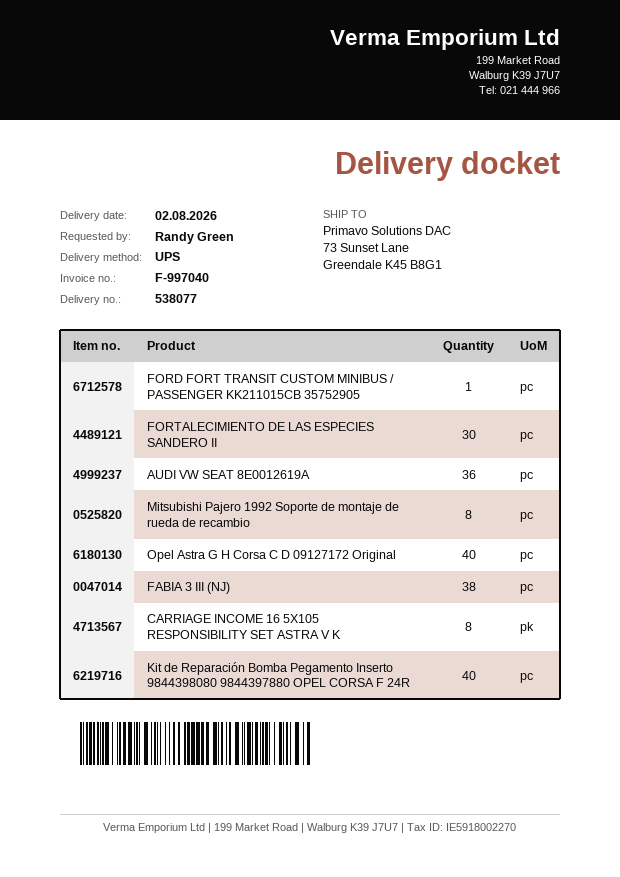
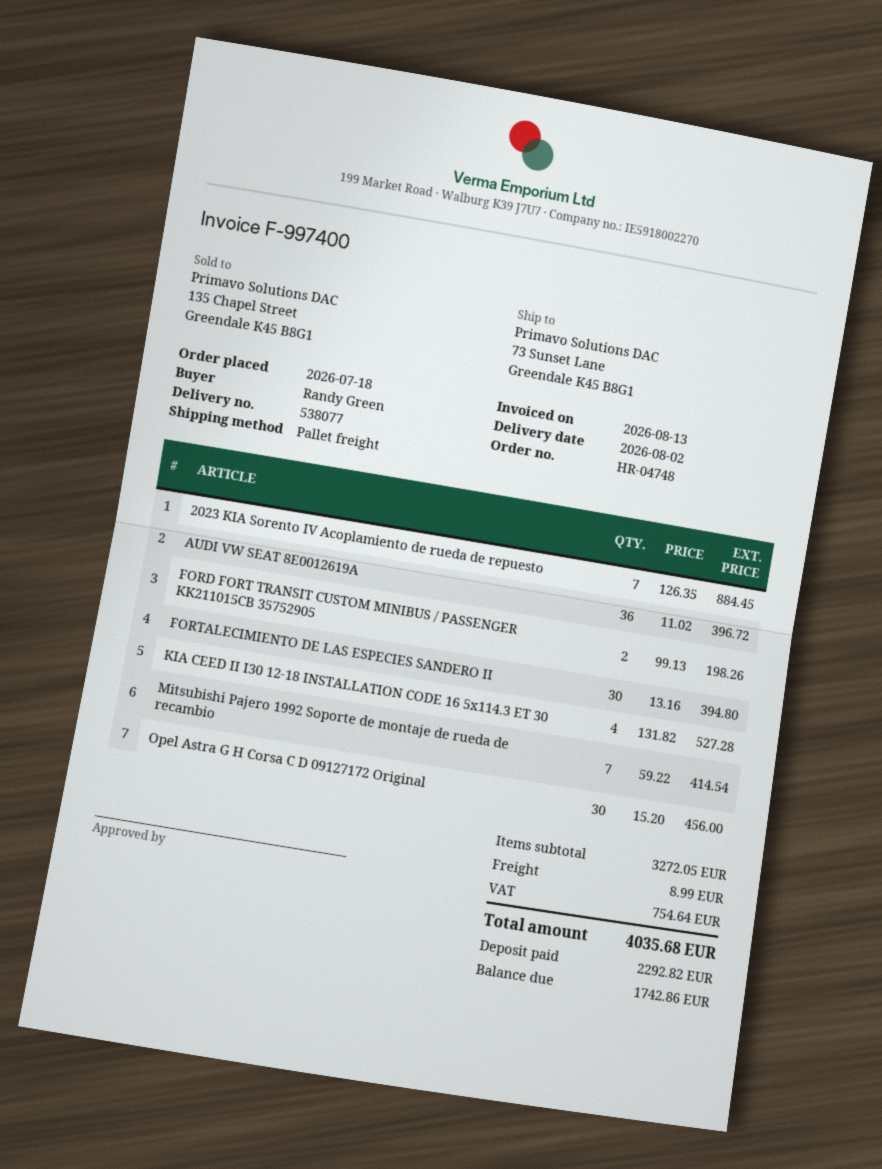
invoice number: F-997040 -> F-997400
shipping method: UPS -> pallet freight
FORD FORT TRANSIT CUSTOM MINIBUS / PASSENGER KK211015CB 35752905: 1 -> 2
Mitsubishi Pajero 1992 Soporte de montaje de rueda de recambio: 8 -> 7
Opel Astra G H Corsa C D 09127172 Original: 40 -> 30
FABIA 3 III (NJ): 38 -> none
CARRIAGE INCOME 16 5X105 RESPONSIBILITY SET ASTRA V K: 8 -> none
Kit de Reparación Bomba Pegamento Inserto 9844398080 9844397880 OPEL CORSA F 24R: 40 -> none
2023 KIA Sorento IV Acoplamiento de rueda de repuesto: none -> 7
KIA CEED II I30 12-18 INSTALLATION CODE 16 5x114.3 ET 30: none -> 4

